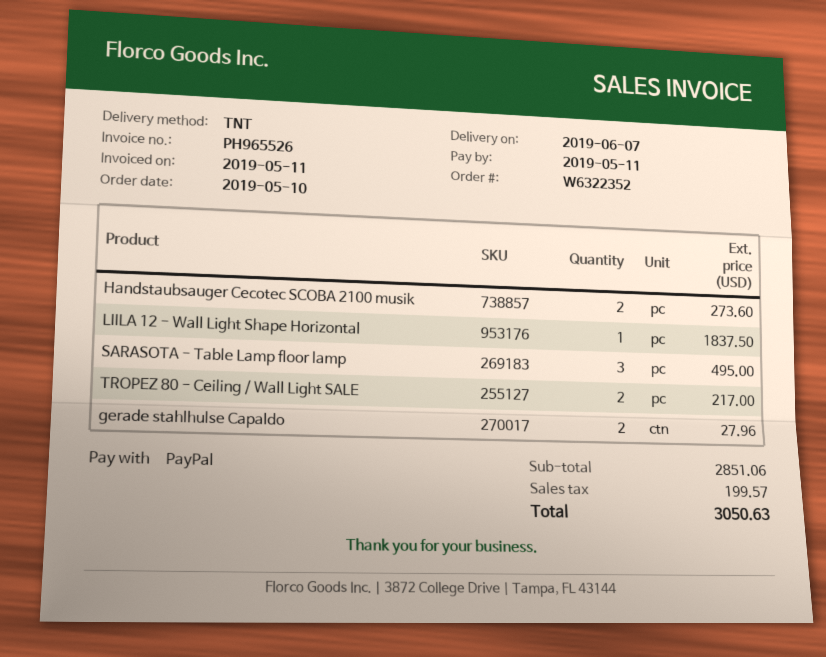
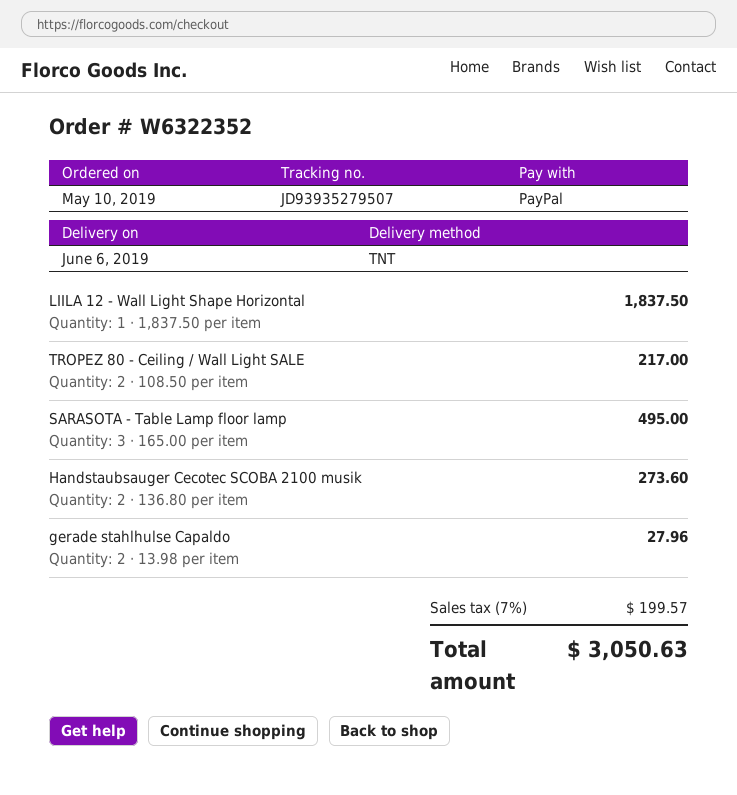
delivery date: 2019-06-07 -> 2019-06-06

